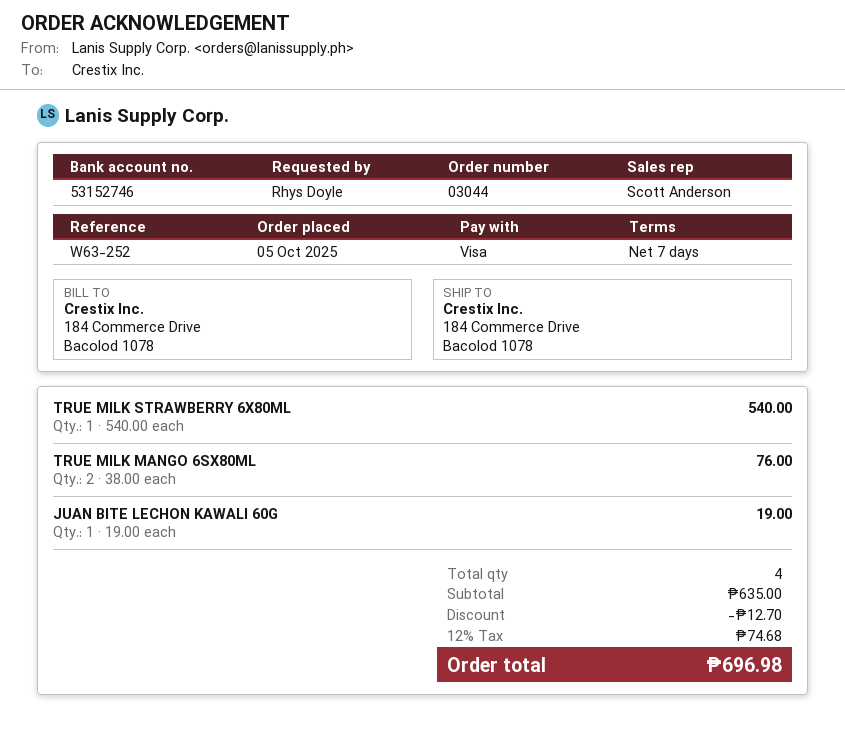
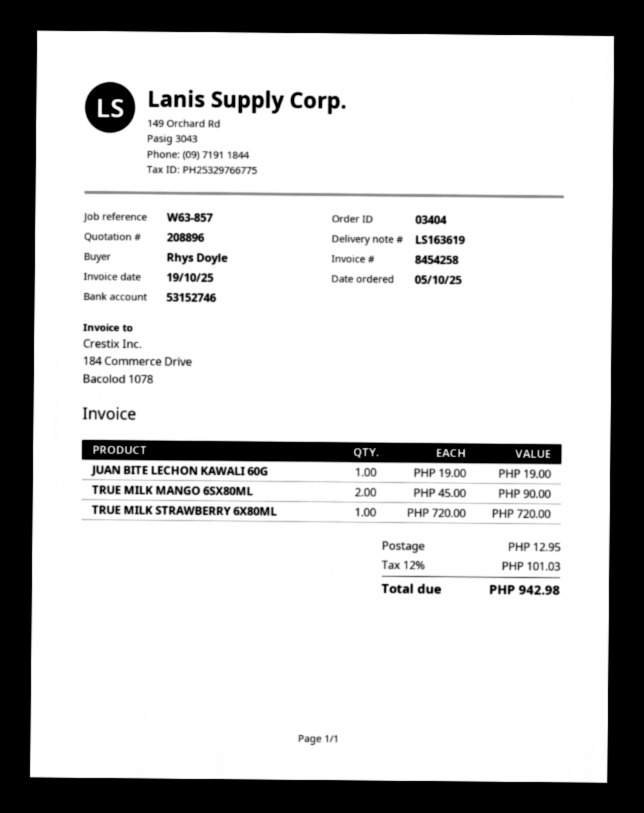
order number: 03044 -> 03404
reference: W63-252 -> W63-857
TRUE MILK STRAWBERRY 6X80ML: 1 x 540.00 = 540.00 -> 1 x 720.00 = 720.00
TRUE MILK MANGO 6SX80ML: 2 x 38.00 = 76.00 -> 2 x 45.00 = 90.00
discount: 12.70 -> none
shipping: none -> 12.95
tax: 12% = 74.68 -> 12% = 101.03
total: 696.98 -> 942.98

